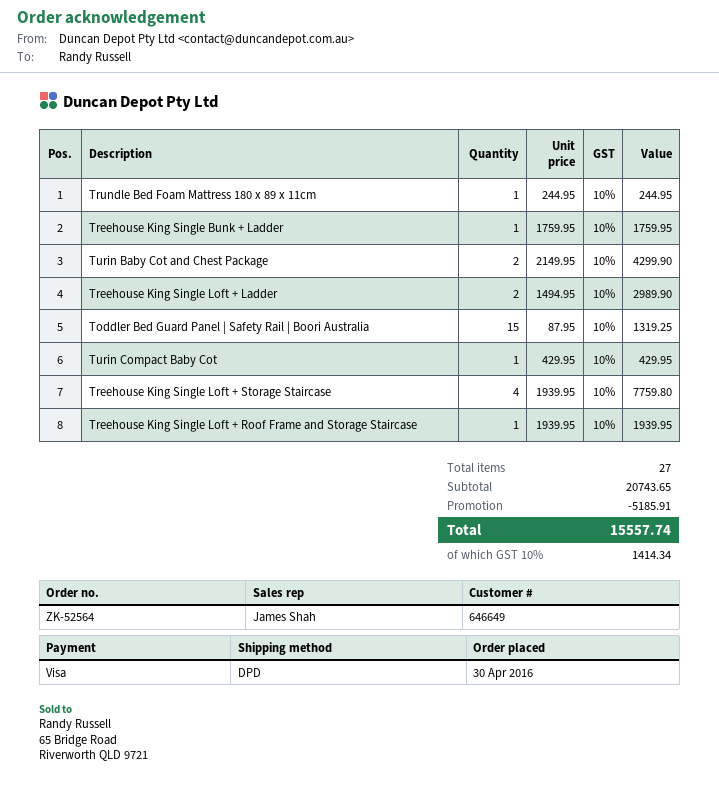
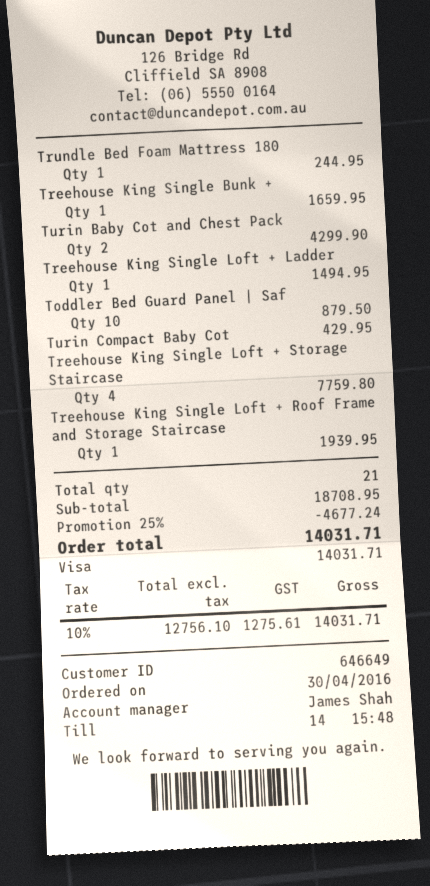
Treehouse King Single Bunk + Ladder: 1 for 1759.95 -> 1 for 1659.95
Treehouse King Single Loft + Ladder: 2 for 2989.90 -> 1 for 1494.95
Toddler Bed Guard Panel | Safety Rail | Boori Australia: 15 for 1319.25 -> 10 for 879.50
total quantity: 27 -> 21
subtotal: 20743.65 -> 18708.95
discount: 5185.91 -> 4677.24
tax: 10% = 1414.34 -> 10% = 1275.61
total: 15557.74 -> 14031.71

